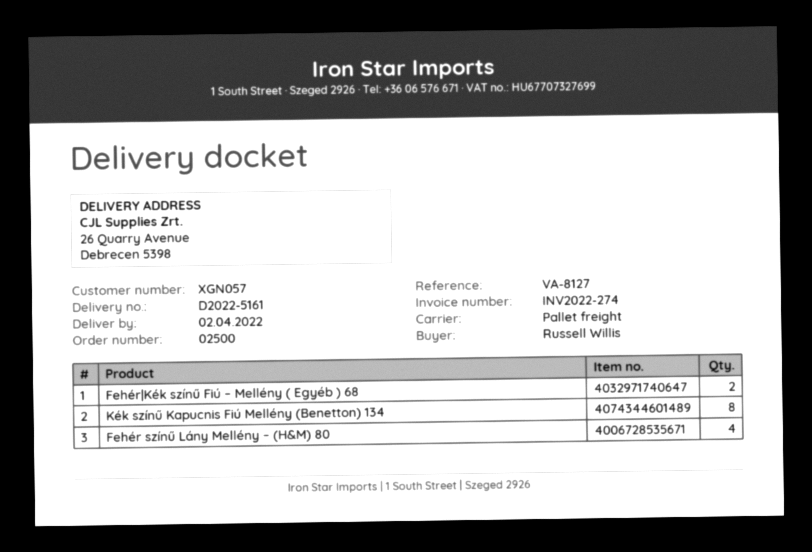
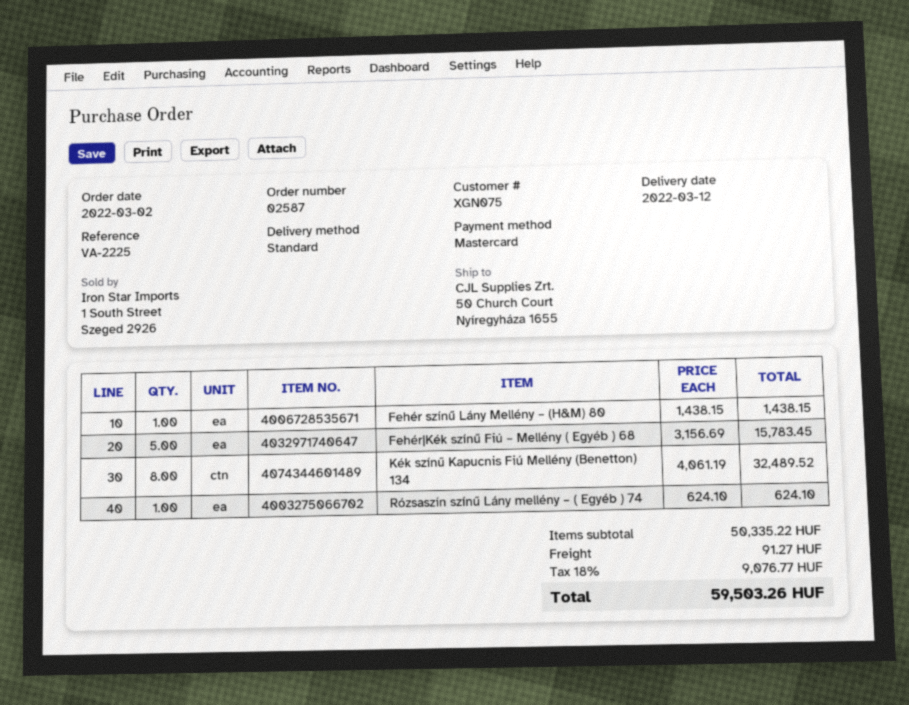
order number: 02500 -> 02587
delivery date: 2022-04-02 -> 2022-03-12
customer number: XGN057 -> XGN075
reference: VA-8127 -> VA-2225
shipping method: pallet freight -> standard
ship to: 26 Quarry Avenue, Debrecen 5398 -> 50 Church Court, Nyíregyháza 1655
Fehér|Kék színű Fiú – Mellény ( Egyéb ) 68: 2 -> 5
Fehér színű Lány Mellény – (H&M) 80: 4 -> 1
Rózsaszín színű Lány mellény – ( Egyéb ) 74: none -> 1

